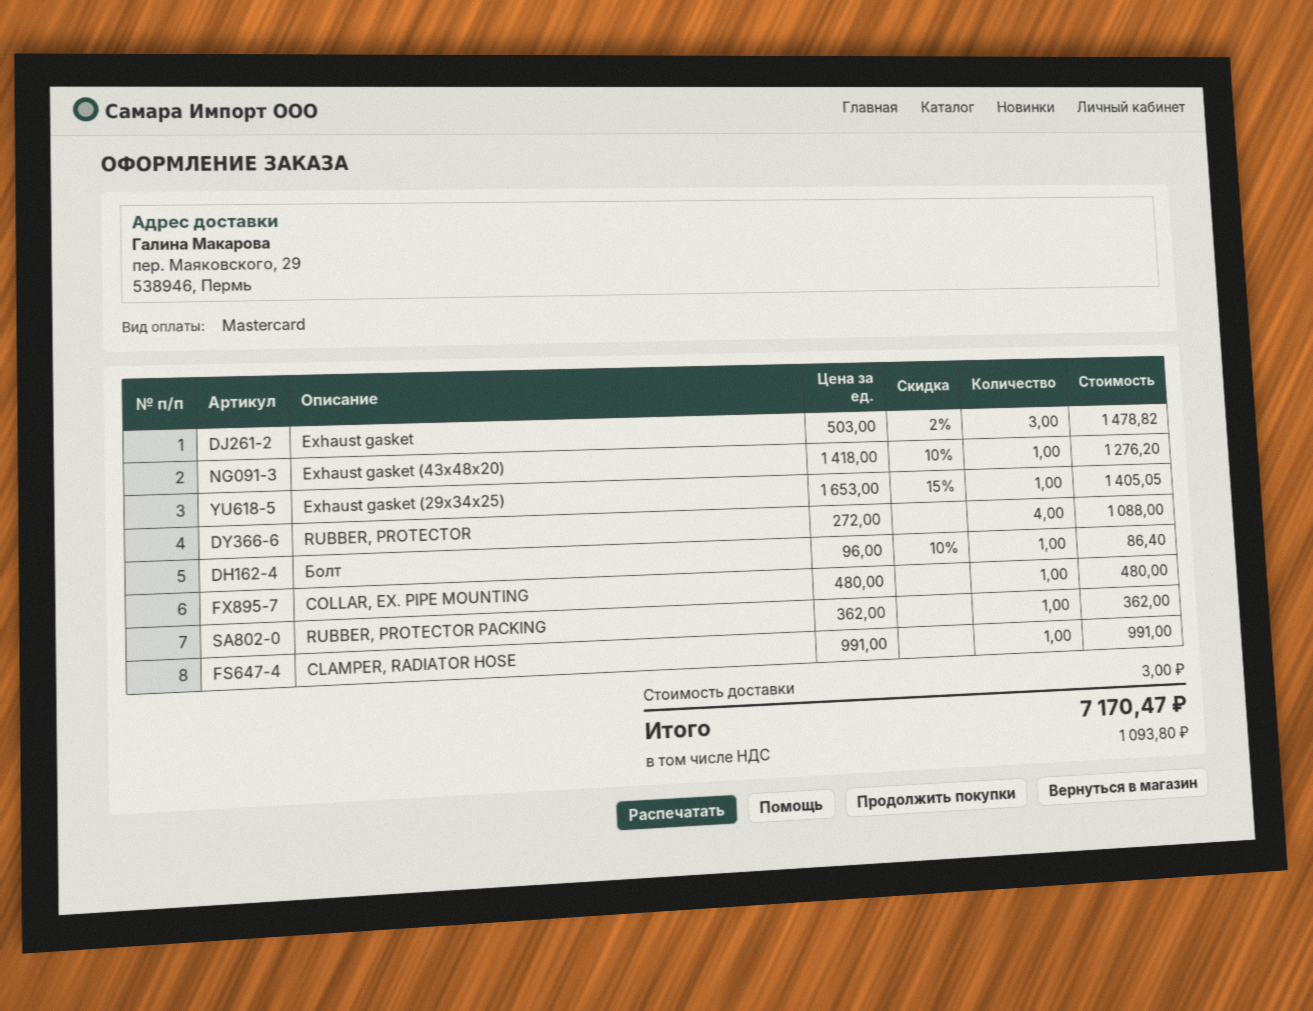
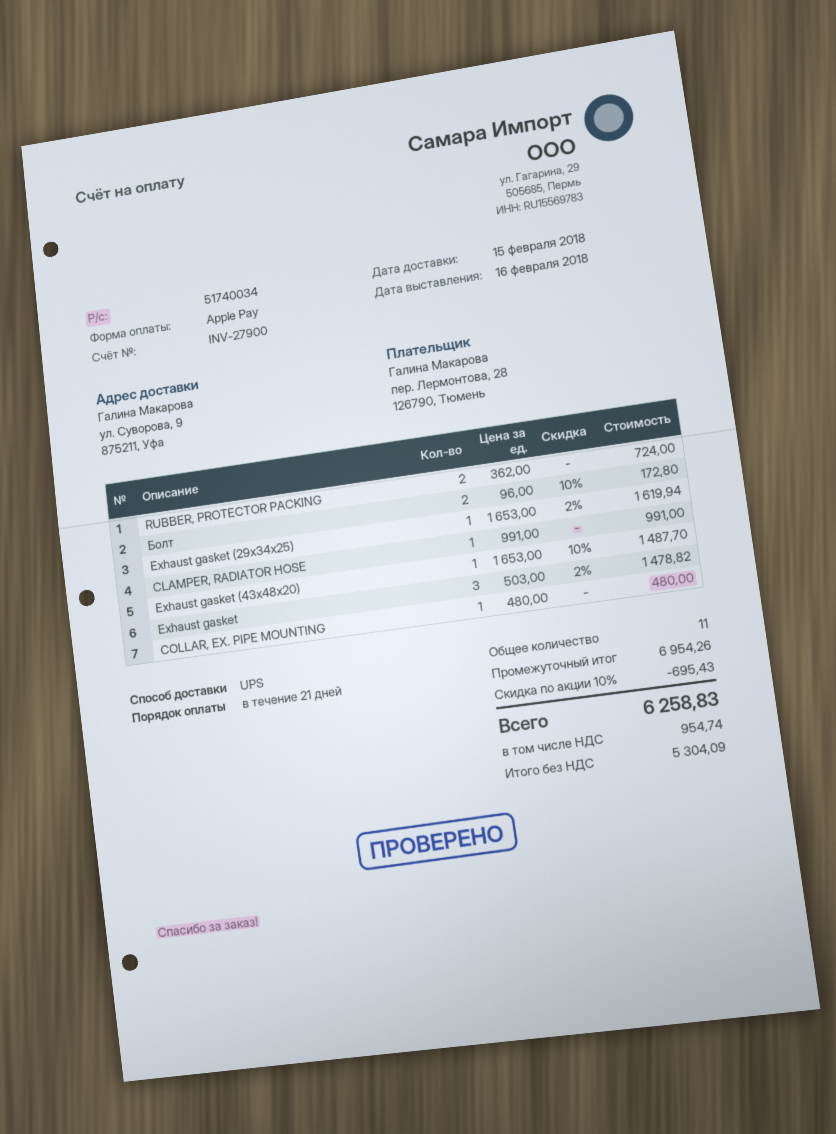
payment method: Mastercard -> Apple Pay
ship to: пер. Маяковского, 29, 538946, Пермь -> ул. Суворова, 9, 875211, Уфа
Exhaust gasket (43x48x20): 1 x 1418.00 - 10% = 1276.20 -> 1 x 1653.00 - 10% = 1487.70
Exhaust gasket (29x34x25): 1 x 1653.00 - 15% = 1405.05 -> 1 x 1653.00 - 2% = 1619.94
RUBBER, PROTECTOR: 4 x 272.00 = 1088.00 -> none
Болт: 1 x 96.00 - 10% = 86.40 -> 2 x 96.00 - 10% = 172.80
RUBBER, PROTECTOR PACKING: 1 x 362.00 = 362.00 -> 2 x 362.00 = 724.00
discount: none -> 10% = 695.43
shipping: 3.00 -> none
tax: 1093.80 -> 954.74
total: 7170.47 -> 6258.83

